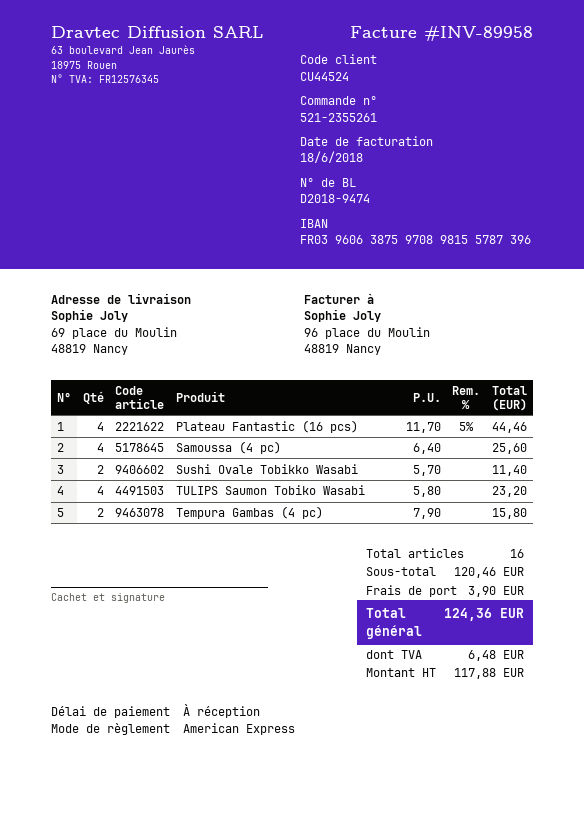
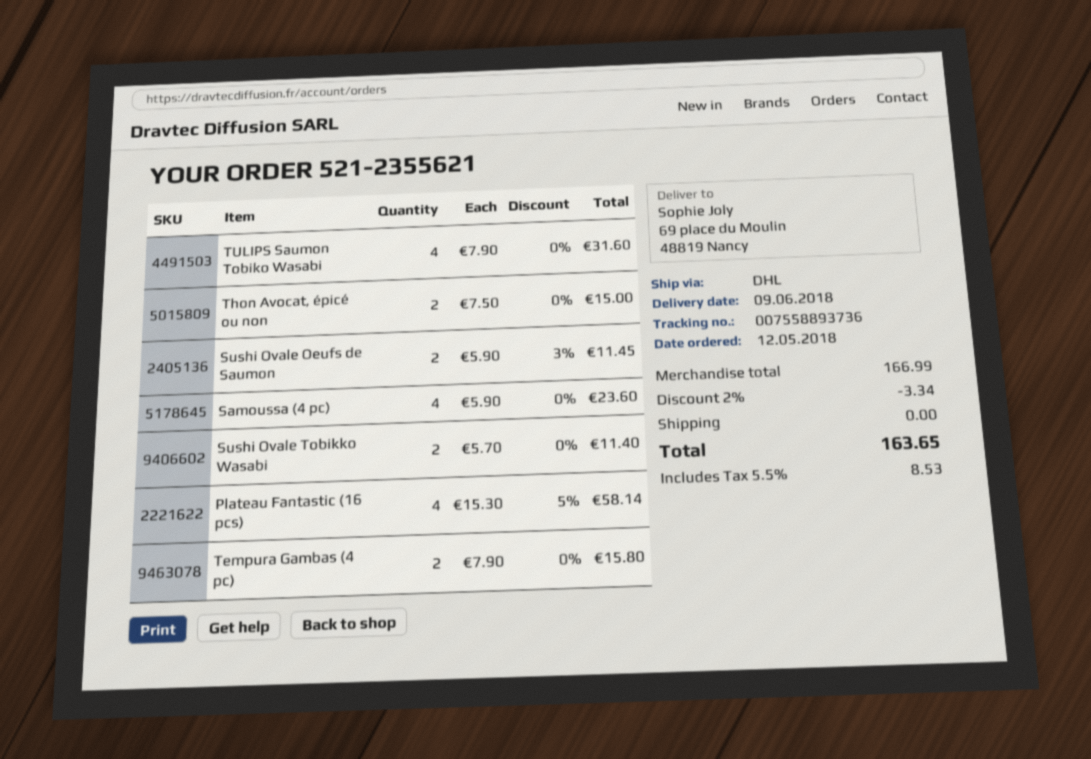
order number: 521-2355261 -> 521-2355621
Plateau Fantastic (16 pcs): 4 x 11.70 - 5% = 44.46 -> 4 x 15.30 - 5% = 58.14
Samoussa (4 pc): 4 x 6.40 = 25.60 -> 4 x 5.90 = 23.60
TULIPS Saumon Tobiko Wasabi: 4 x 5.80 = 23.20 -> 4 x 7.90 = 31.60
Thon Avocat, épicé ou non: none -> 2 x 7.50 = 15.00
Sushi Ovale Oeufs de Saumon: none -> 2 x 5.90 - 3% = 11.45
subtotal: 120.46 -> 166.99
discount: none -> 2% = 3.34
shipping: 3.90 -> 0.00
tax: 6.48 -> 8.53
total: 124.36 -> 163.65

